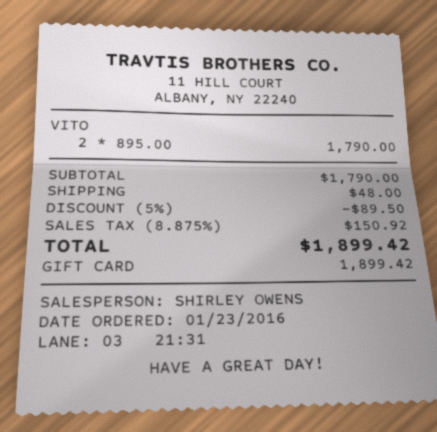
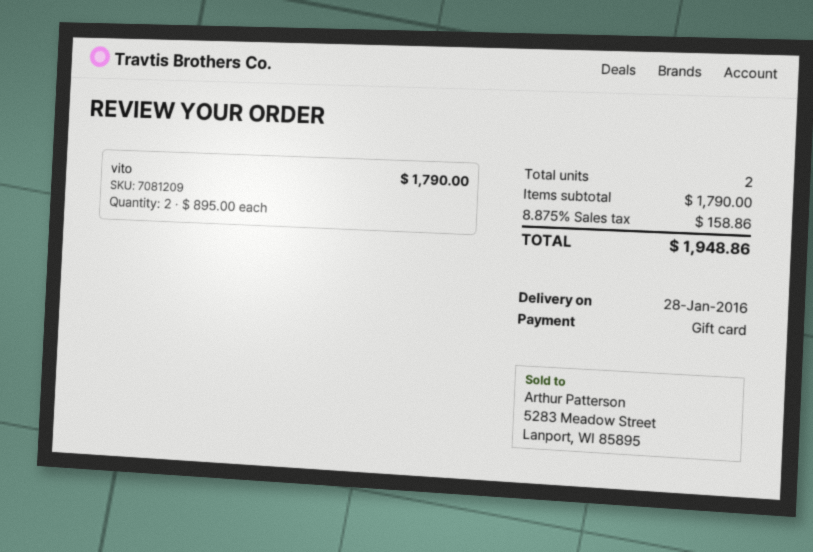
discount: 5% = 89.50 -> none
shipping: 48.00 -> none
tax: 8.875% = 150.92 -> 8.875% = 158.86
total: 1899.42 -> 1948.86

